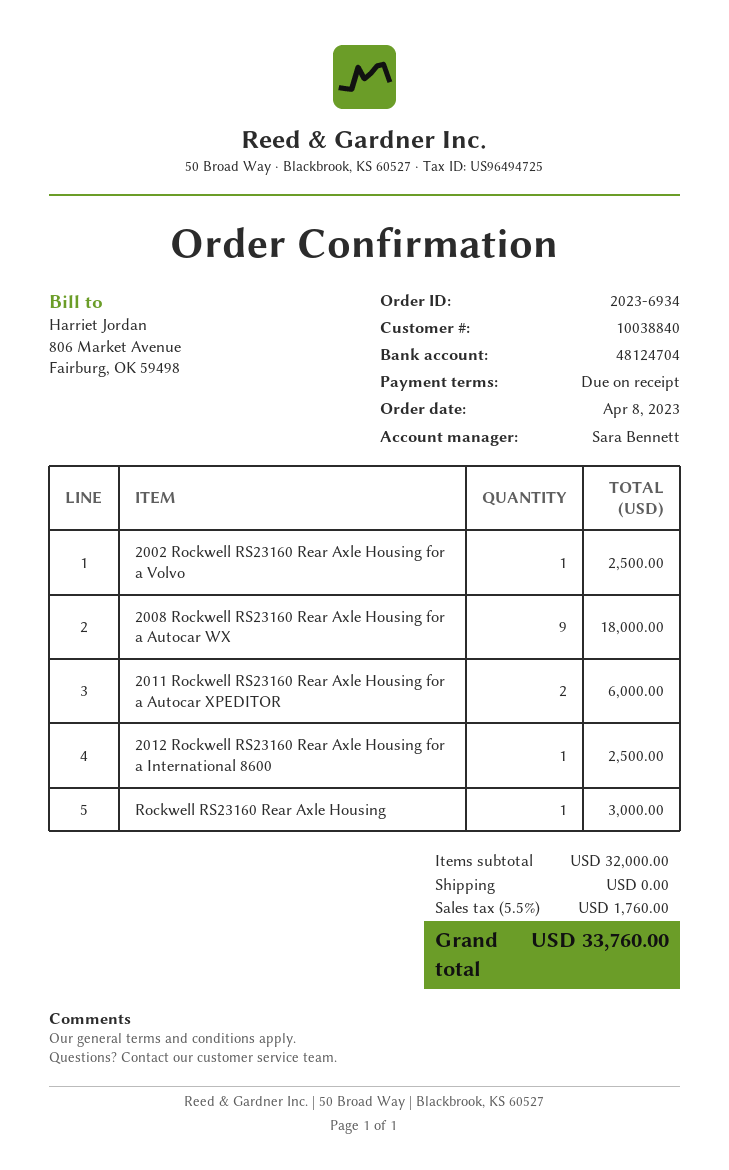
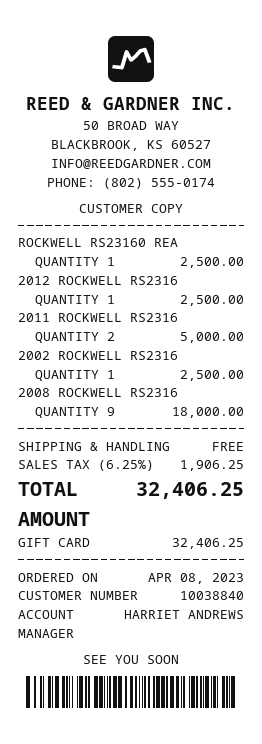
sales rep: Sara Bennett -> HARRIET ANDREWS
2011 Rockwell RS23160 Rear Axle Housing for a Autocar XPEDITOR: 2 for 6000.00 -> 2 for 5000.00
Rockwell RS23160 Rear Axle Housing: 1 for 3000.00 -> 1 for 2500.00
tax: 5.5% = 1760.00 -> 6.25% = 1906.25
total: 33760.00 -> 32406.25

